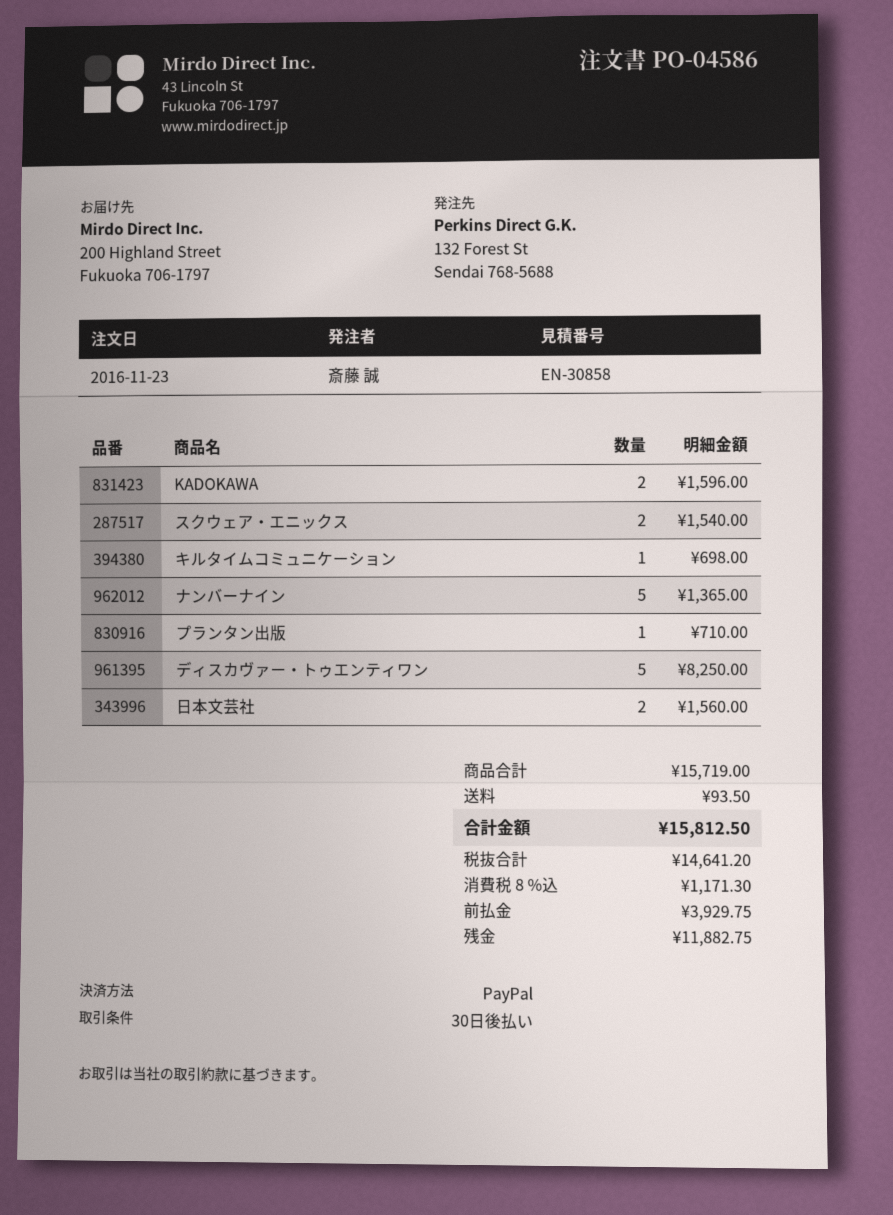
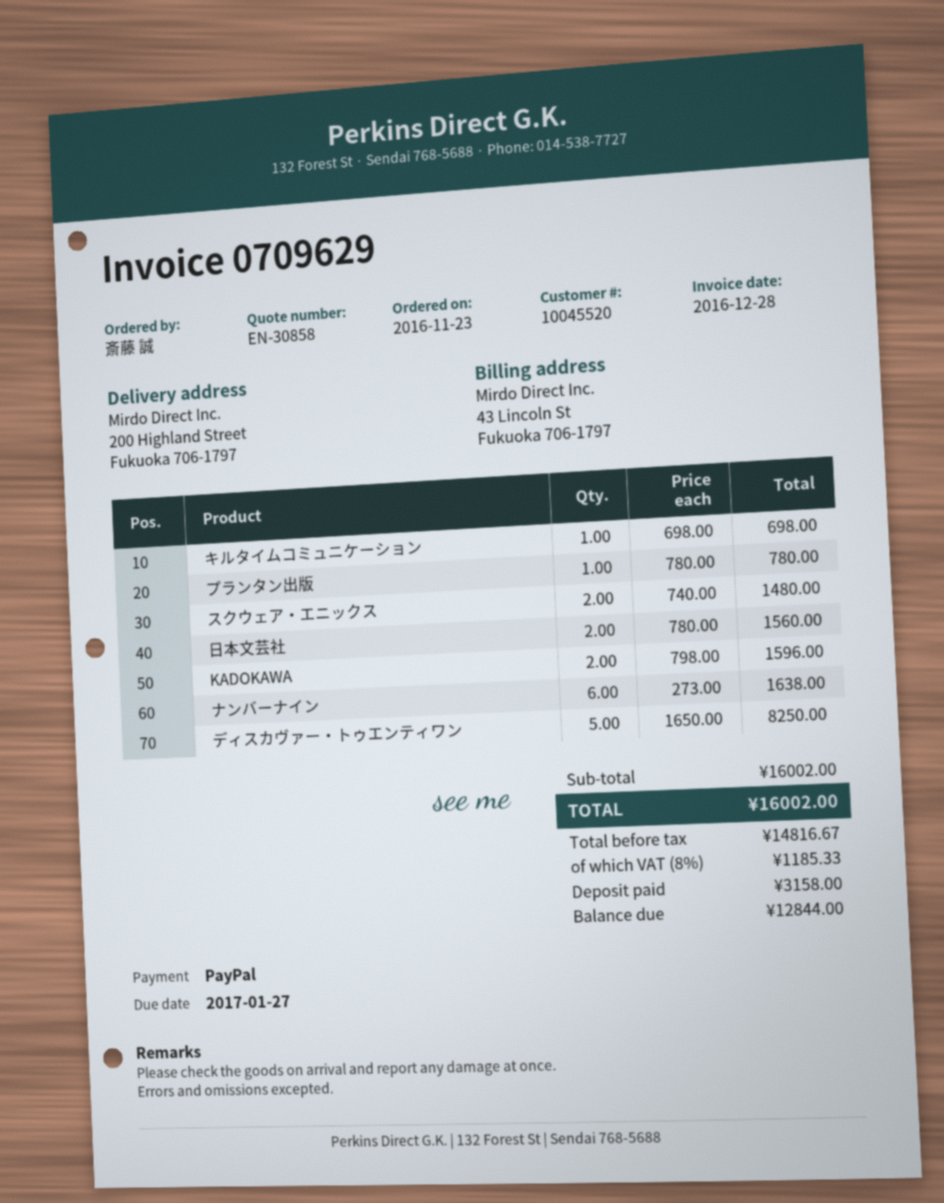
スクウェア・エニックス: 2 for 1540.00 -> 2 for 1480.00
ナンバーナイン: 5 for 1365.00 -> 6 for 1638.00
プランタン出版: 1 for 710.00 -> 1 for 780.00
subtotal: 15719.00 -> 16002.00
shipping: 93.50 -> none
net: 14641.20 -> 14816.67
tax: 8% = 1171.30 -> 8% = 1185.33
total: 15812.50 -> 16002.00
deposit: 3929.75 -> 3158.00
balance: 11882.75 -> 12844.00

